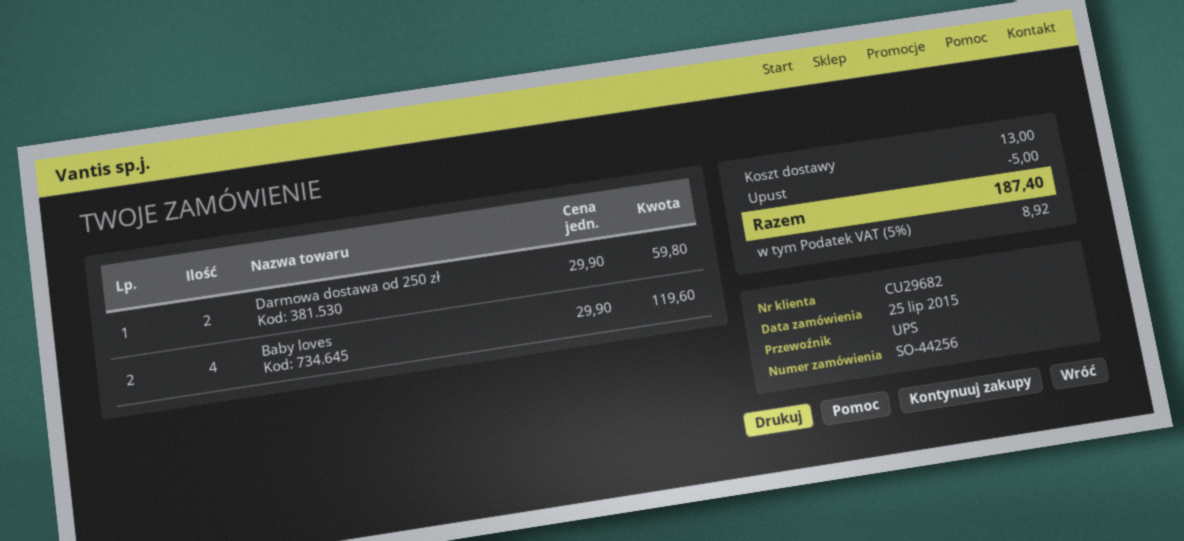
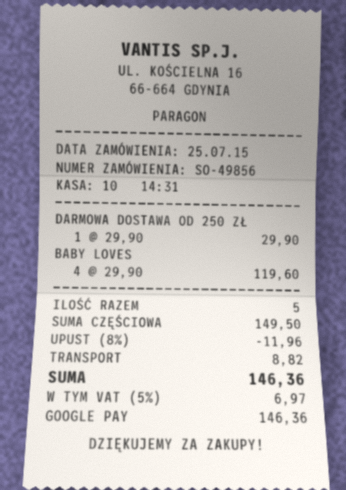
order number: SO-44256 -> SO-49856
Darmowa dostawa od 250 zł: 2 x 29.90 = 59.80 -> 1 x 29.90 = 29.90
discount: 5.00 -> 11.96
shipping: 13.00 -> 8.82
tax: 5% = 8.92 -> 5% = 6.97
total: 187.40 -> 146.36

